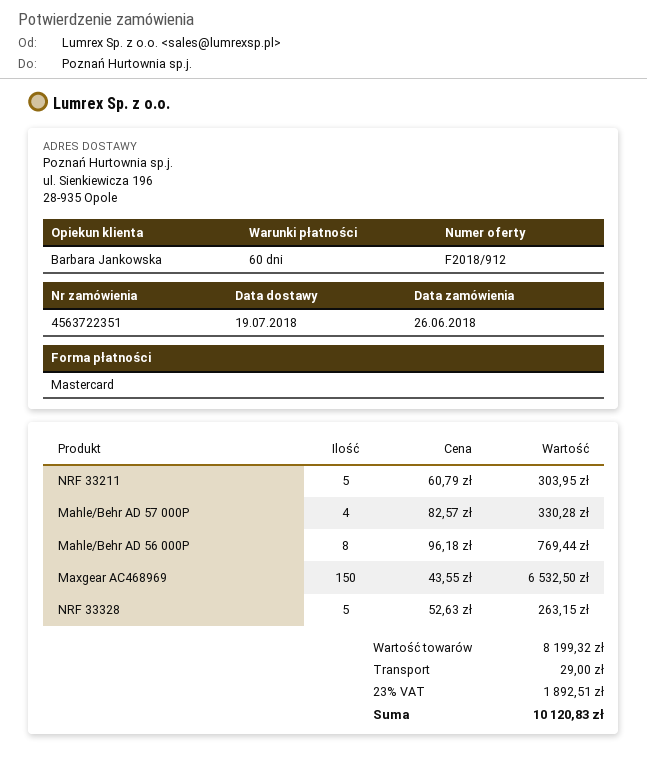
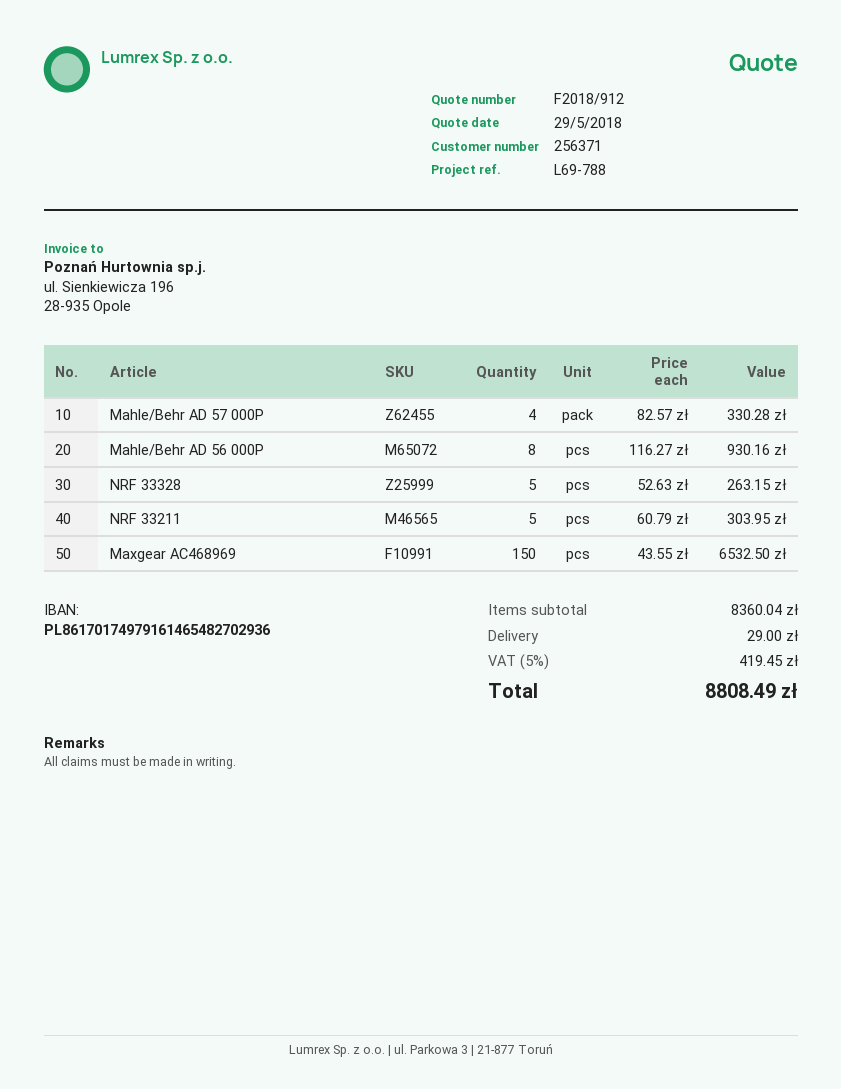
Mahle/Behr AD 56 000P: 8 x 96.18 = 769.44 -> 8 x 116.27 = 930.16
subtotal: 8199.32 -> 8360.04
tax: 23% = 1892.51 -> 5% = 419.45
total: 10120.83 -> 8808.49

